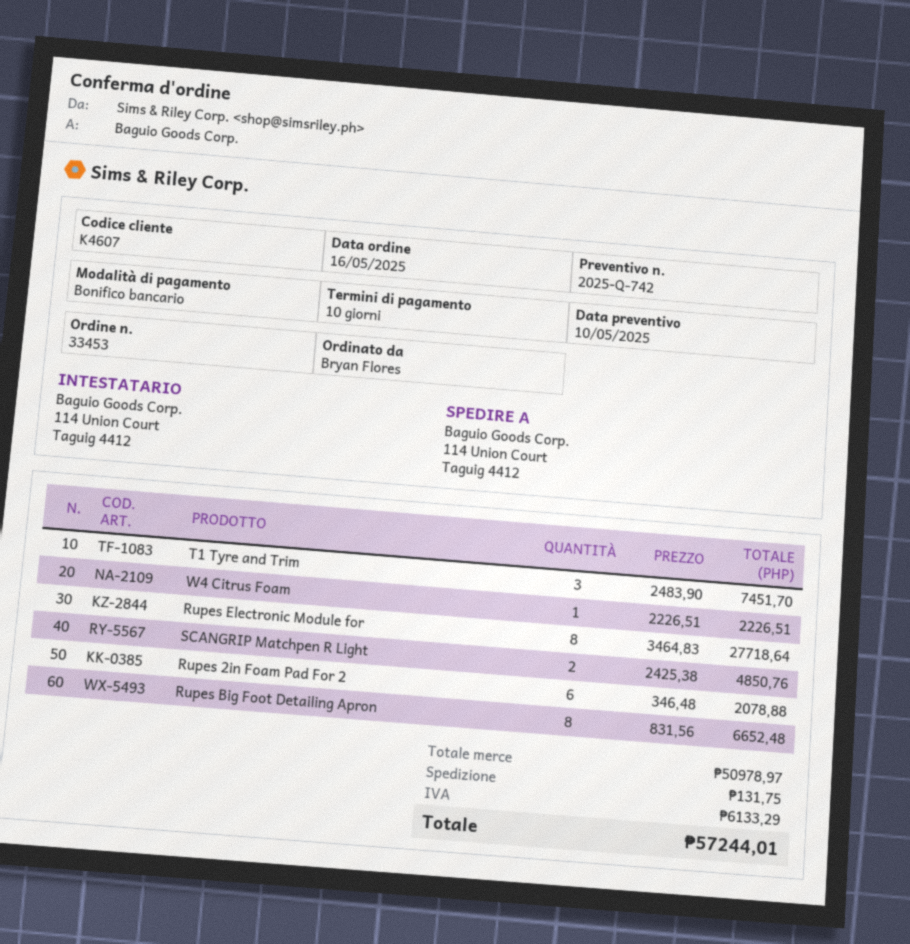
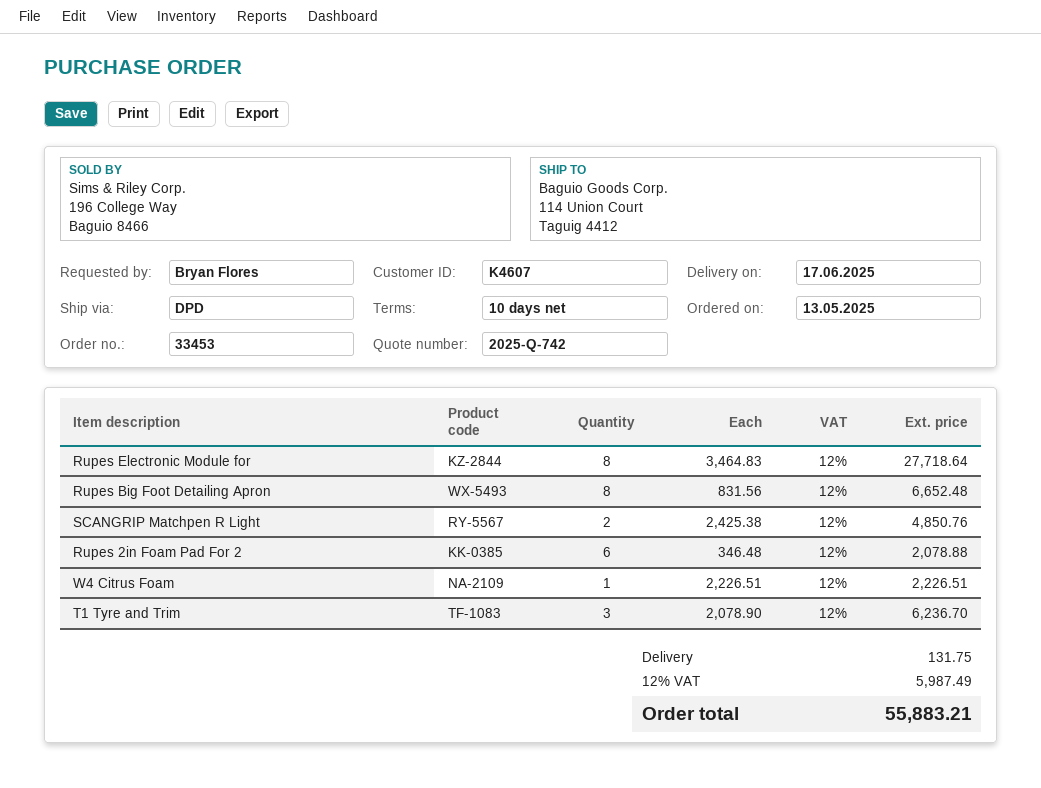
order date: 2025-05-16 -> 2025-05-13
T1 Tyre and Trim: 3 x 2483.90 = 7451.70 -> 3 x 2078.90 = 6236.70
tax: 6133.29 -> 5987.49
total: 57244.01 -> 55883.21

